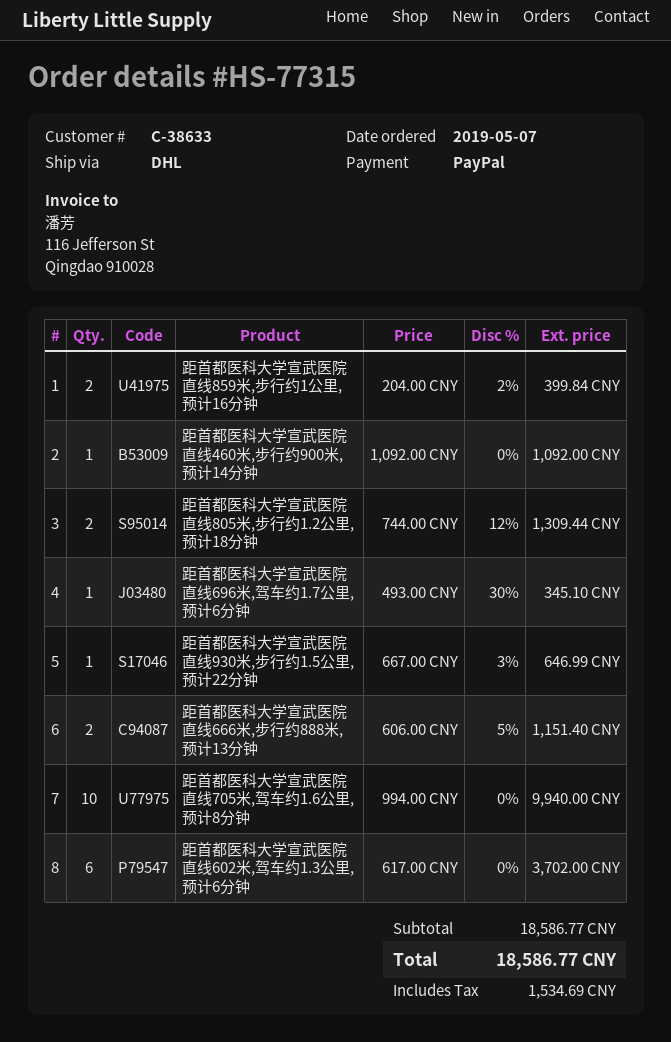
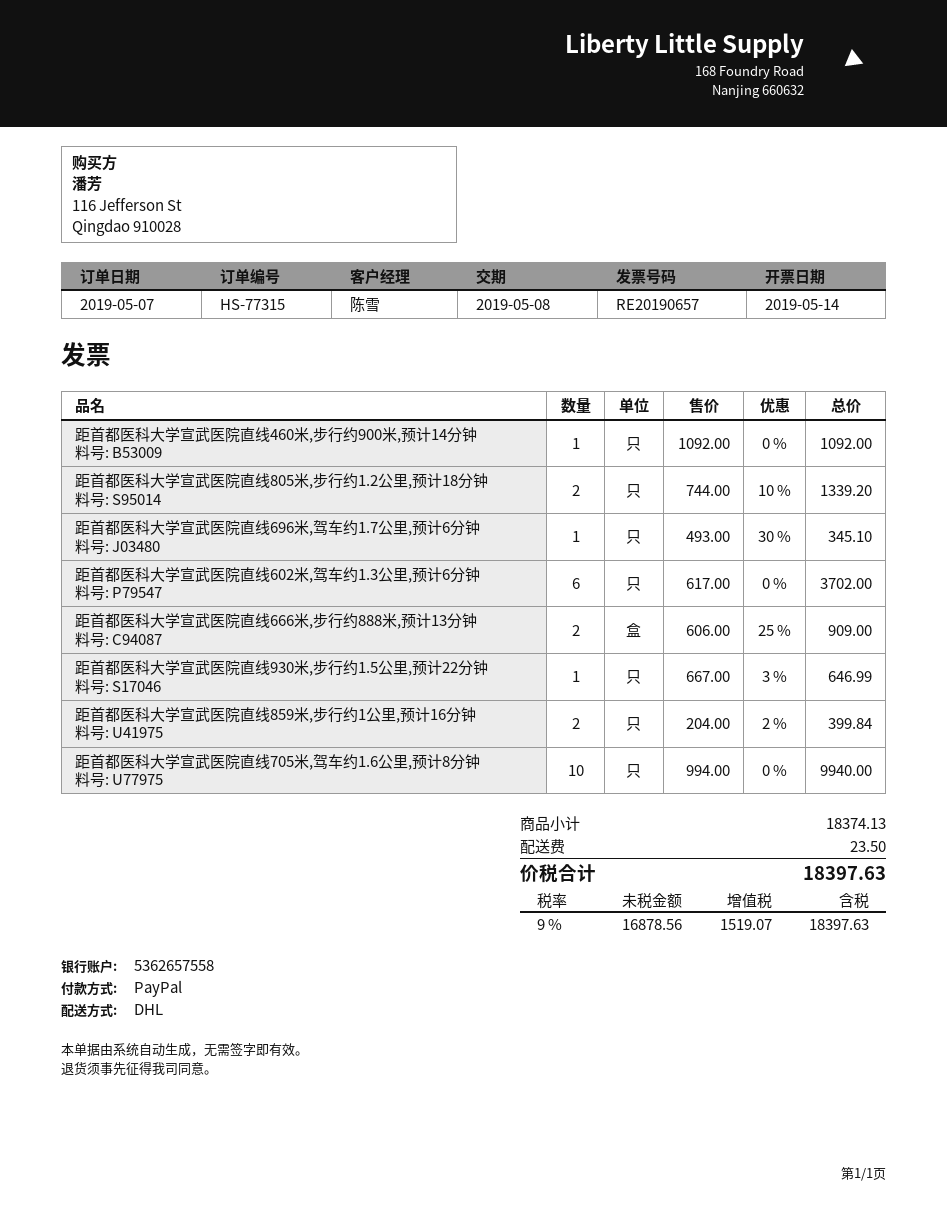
距首都医科大学宣武医院直线805米,步行约1.2公里,预计18分钟: 2 x 744.00 - 12% = 1309.44 -> 2 x 744.00 - 10% = 1339.20
距首都医科大学宣武医院直线666米,步行约888米,预计13分钟: 2 x 606.00 - 5% = 1151.40 -> 2 x 606.00 - 25% = 909.00
subtotal: 18586.77 -> 18374.13
shipping: none -> 23.50
tax: 1534.69 -> 1519.07
total: 18586.77 -> 18397.63

